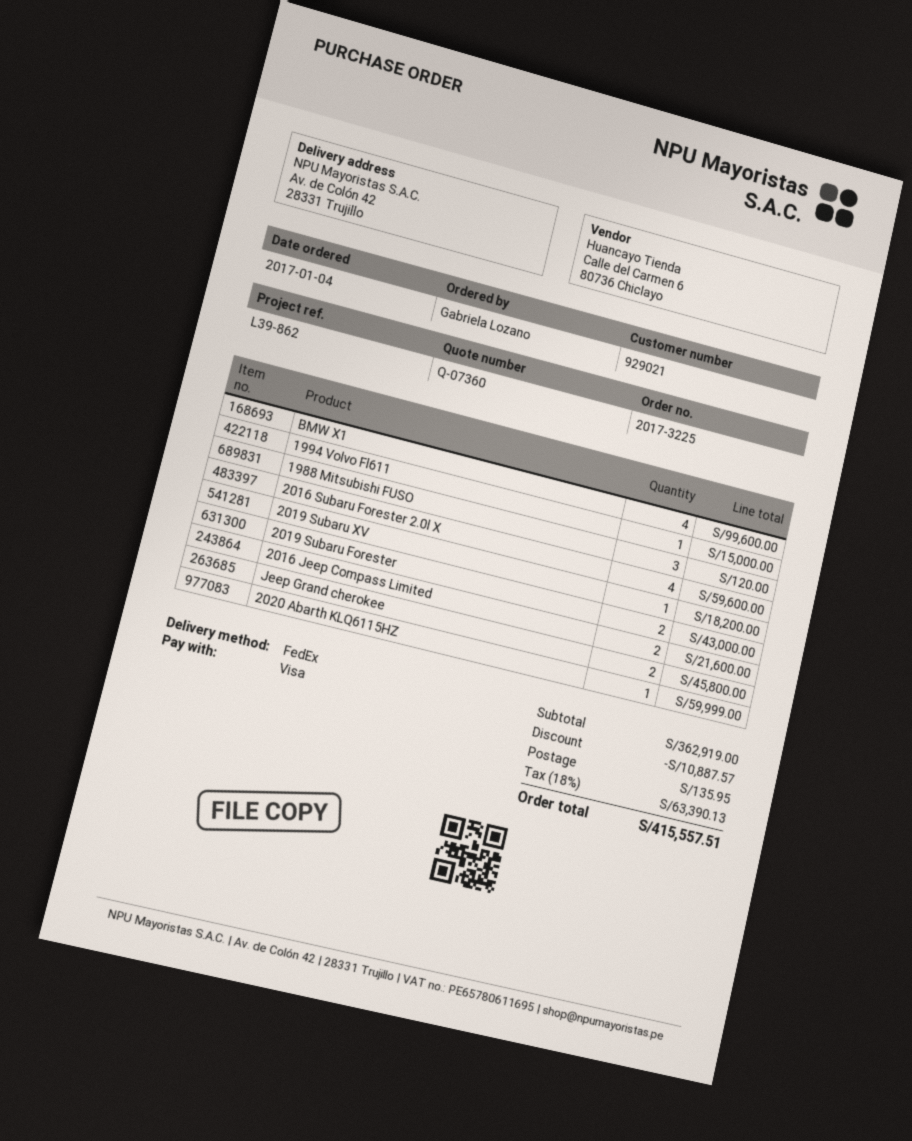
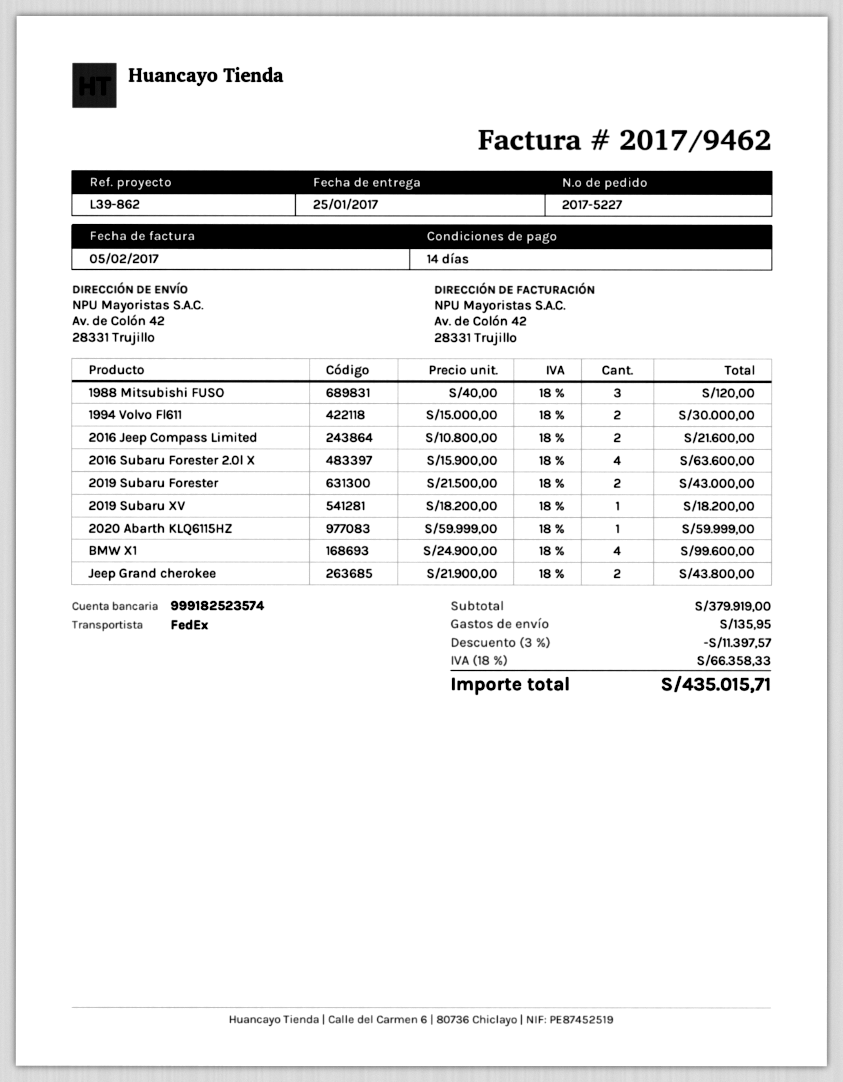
order number: 2017-3225 -> 2017-5227
1994 Volvo Fl611: 1 for 15000.00 -> 2 for 30000.00
2016 Subaru Forester 2.0l X: 4 for 59600.00 -> 4 for 63600.00
Jeep Grand cherokee: 2 for 45800.00 -> 2 for 43800.00
subtotal: 362919.00 -> 379919.00
discount: 10887.57 -> 11397.57
tax: 18% = 63390.13 -> 18% = 66358.33
total: 415557.51 -> 435015.71

